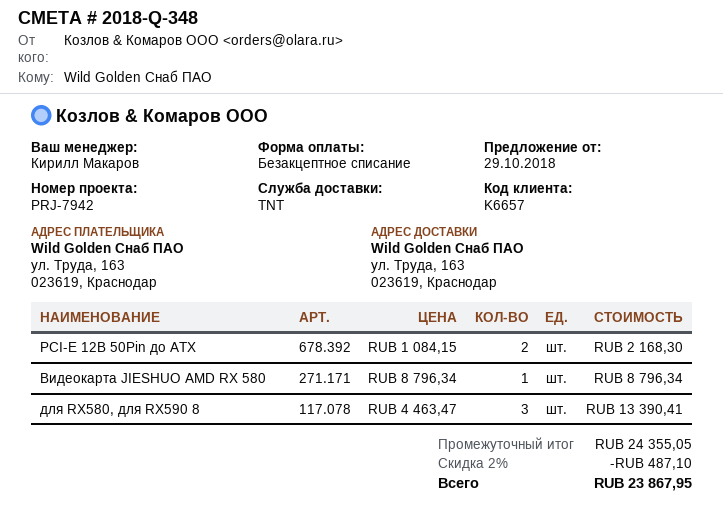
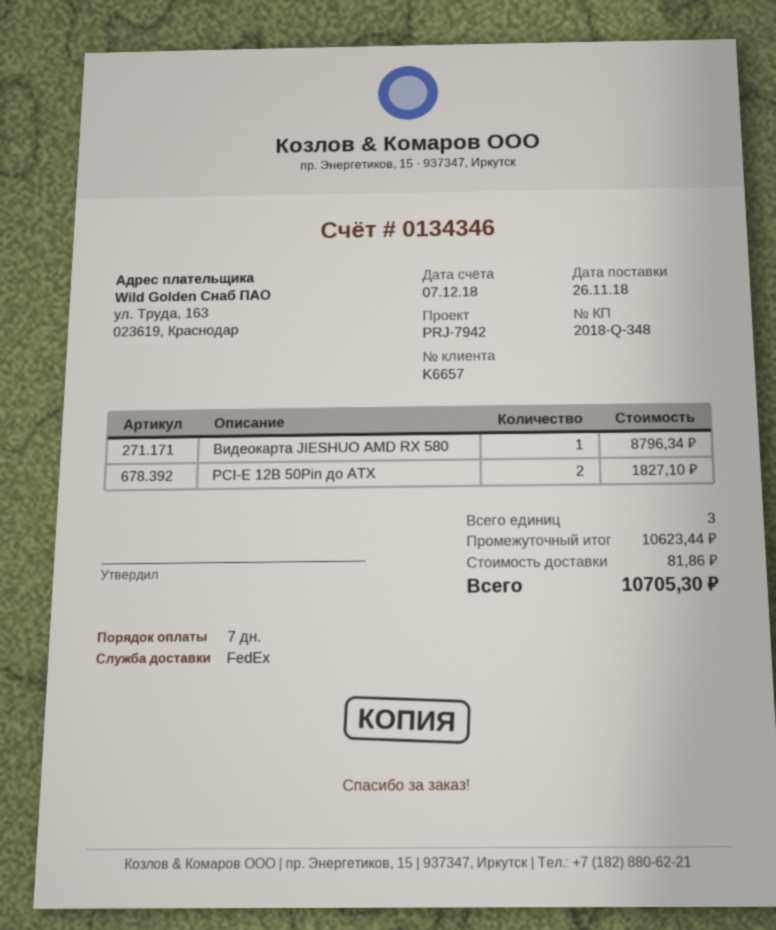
shipping method: TNT -> FedEx
PCI-E 12В 50Pin до ATX: 2 for 2168.30 -> 2 for 1827.10
для RX580, для RX590 8: 3 for 13390.41 -> none
subtotal: 24355.05 -> 10623.44
discount: 2% = 487.10 -> none
shipping: none -> 81.86
total: 23867.95 -> 10705.30

